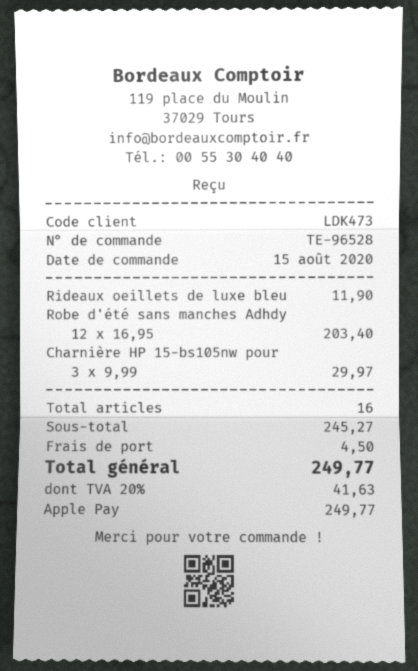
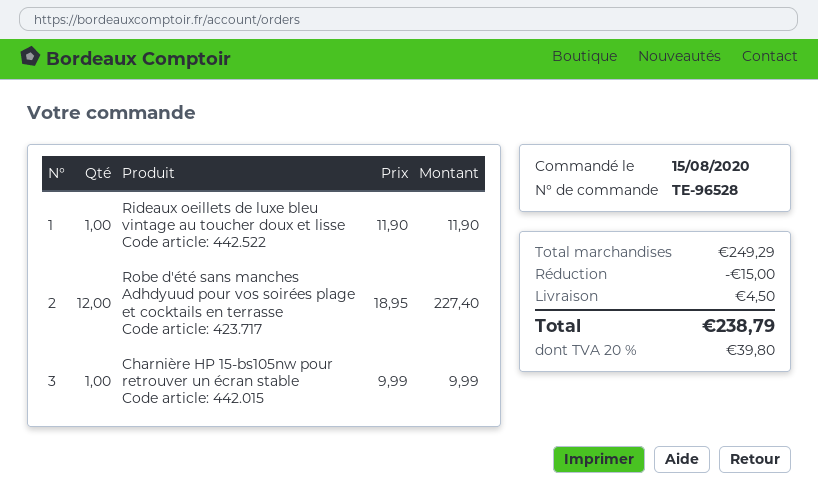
Robe d'été sans manches Adhdy: 12 x 16.95 = 203.40 -> 12 x 18.95 = 227.40
Charnière HP 15-bs105nw pour: 3 x 9.99 = 29.97 -> 1 x 9.99 = 9.99
subtotal: 245.27 -> 249.29
discount: none -> 15.00
tax: 20% = 41.63 -> 20% = 39.80
total: 249.77 -> 238.79

